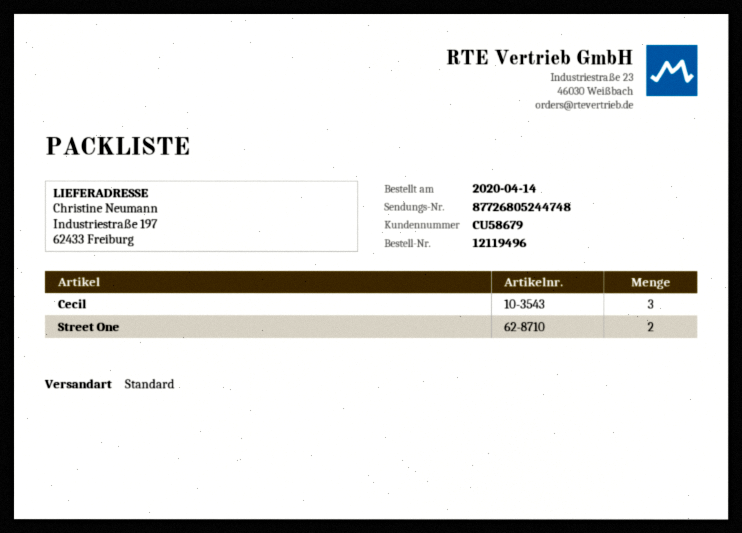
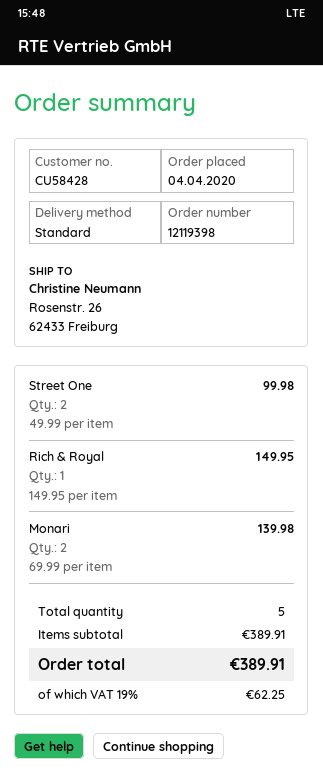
order number: 12119496 -> 12119398
order date: 2020-04-14 -> 2020-04-04
customer number: CU58679 -> CU58428
ship to: Industriestraße 197, 62433 Freiburg -> Rosenstr. 26, 62433 Freiburg
Cecil: 3 -> none
Rich & Royal: none -> 1
Monari: none -> 2

